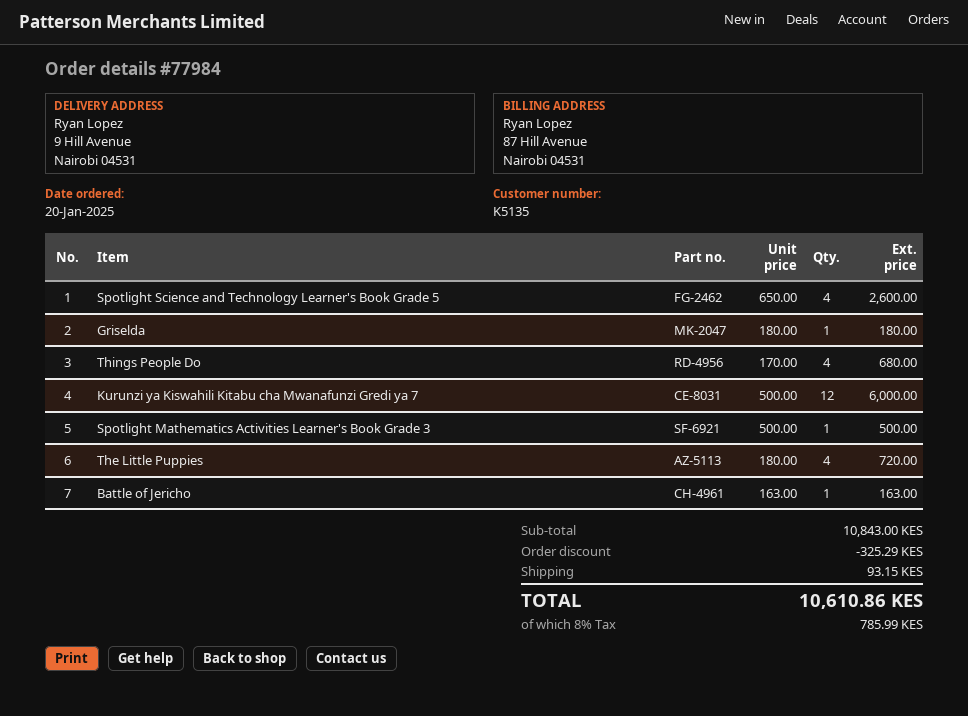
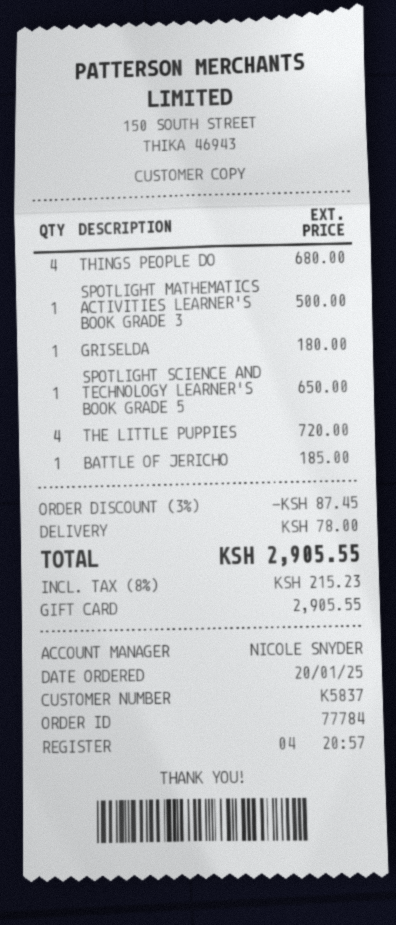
order number: 77984 -> 77784
customer number: K5135 -> K5837
Spotlight Science and Technology Learner's Book Grade 5: 4 for 2600.00 -> 1 for 650.00
Kurunzi ya Kiswahili Kitabu cha Mwanafunzi Gredi ya 7: 12 for 6000.00 -> none
Battle of Jericho: 1 for 163.00 -> 1 for 185.00
discount: 325.29 -> 87.45
shipping: 93.15 -> 78.00
tax: 8% = 785.99 -> 8% = 215.23
total: 10610.86 -> 2905.55

